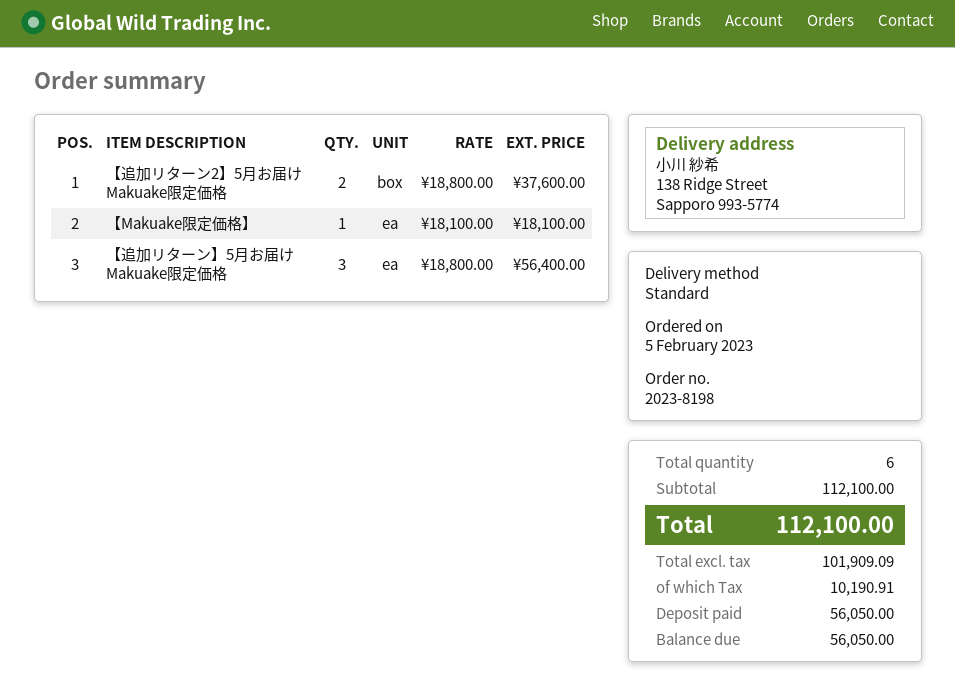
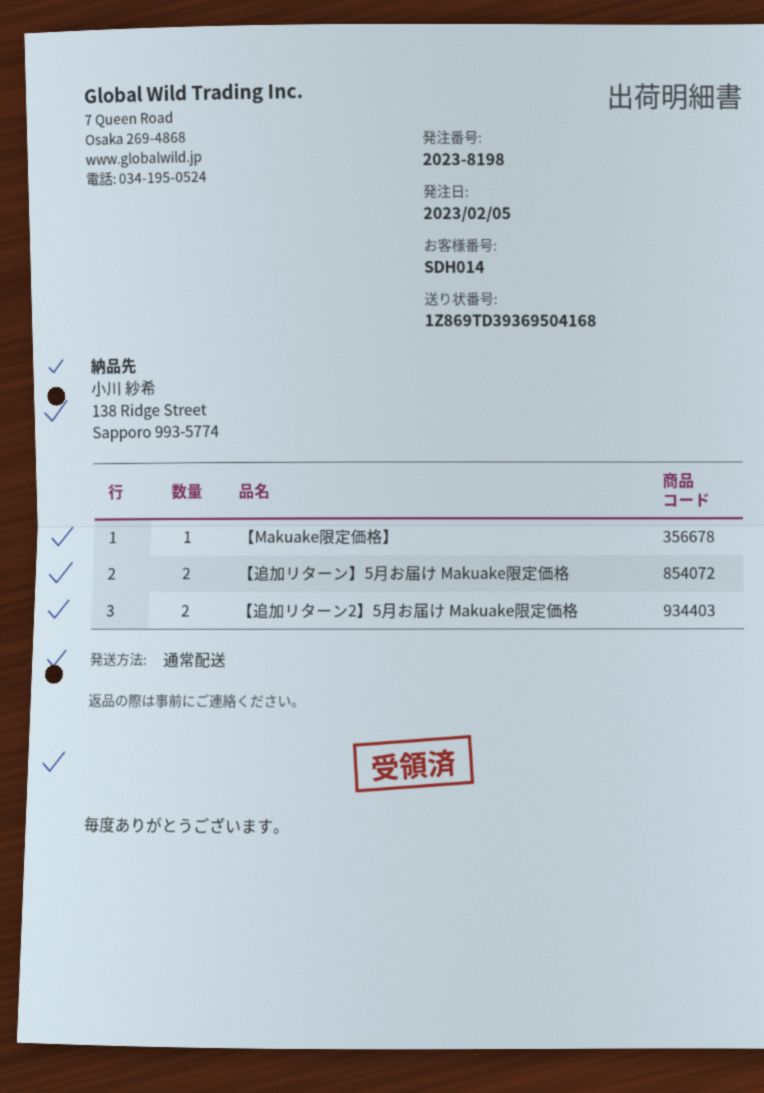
【追加リターン】5月お届け Makuake限定価格: 3 -> 2

